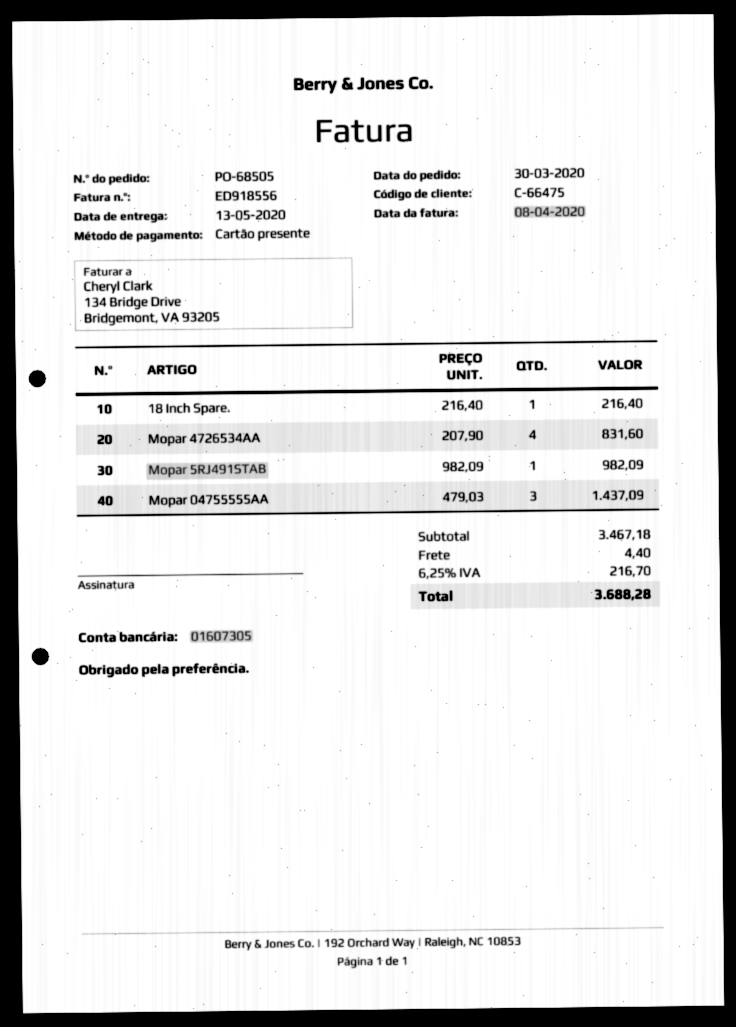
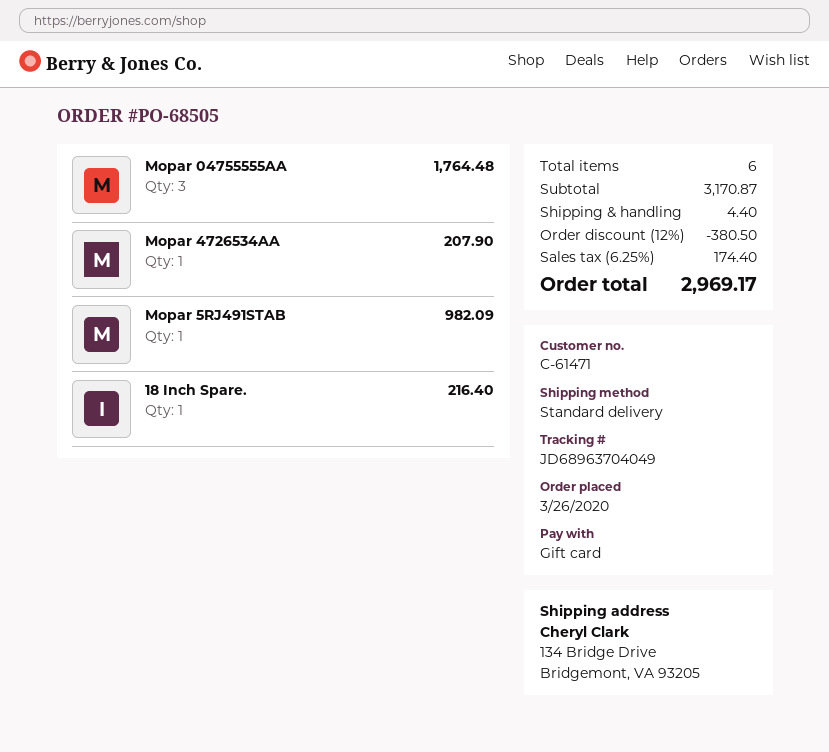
order date: 2020-03-30 -> 2020-03-26
customer number: C-66475 -> C-61471
Mopar 4726534AA: 4 for 831.60 -> 1 for 207.90
Mopar 04755555AA: 3 for 1437.09 -> 3 for 1764.48
subtotal: 3467.18 -> 3170.87
discount: none -> 12% = 380.50
tax: 6.25% = 216.70 -> 6.25% = 174.40
total: 3688.28 -> 2969.17

